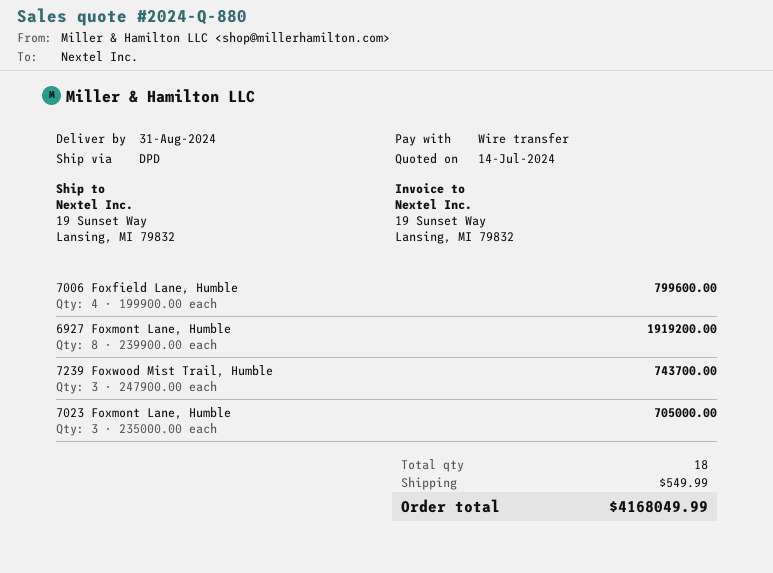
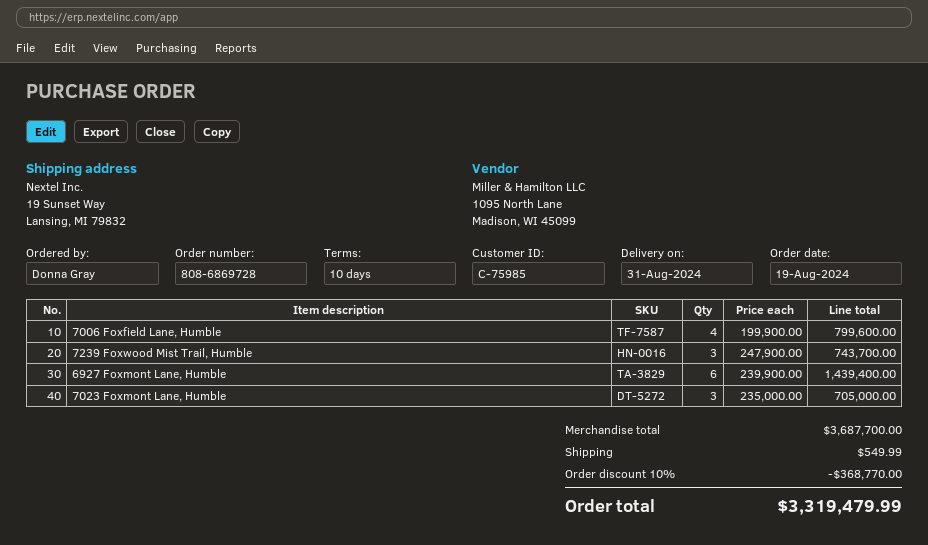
6927 Foxmont Lane, Humble: 8 x 239900.00 = 1919200.00 -> 6 x 239900.00 = 1439400.00
discount: none -> 10% = 368770.00
total: 4168049.99 -> 3319479.99

